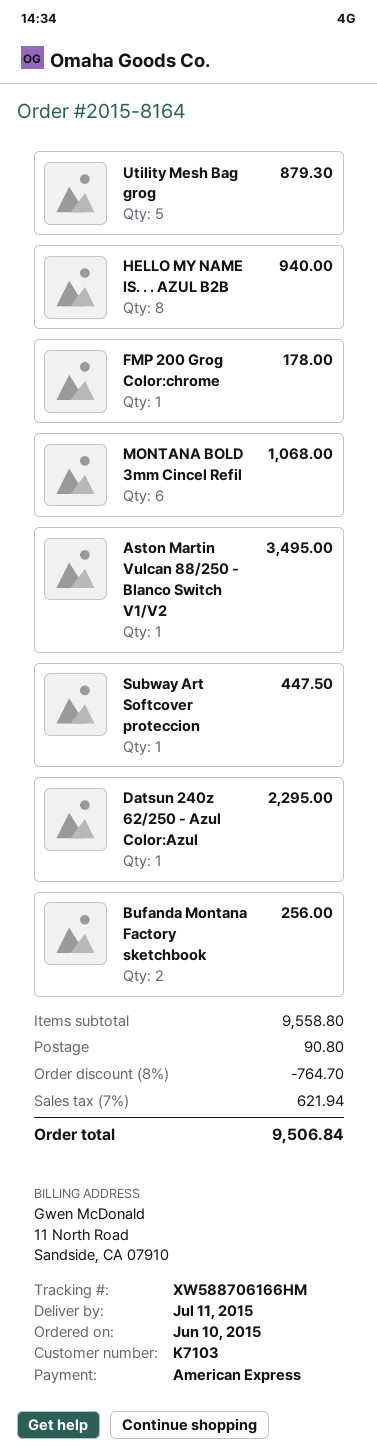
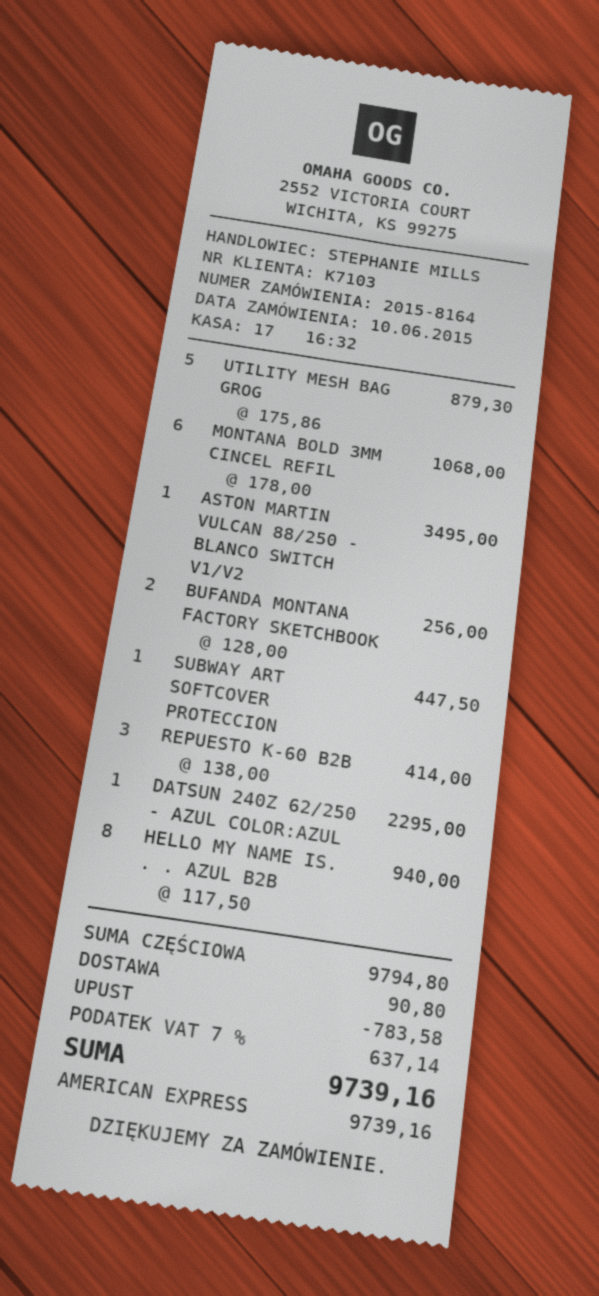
FMP 200 Grog Color:chrome: 1 for 178.00 -> none
REPUESTO K-60 B2B: none -> 3 for 414.00
subtotal: 9558.80 -> 9794.80
discount: 764.70 -> 783.58
tax: 7% = 621.94 -> 7% = 637.14
total: 9506.84 -> 9739.16

